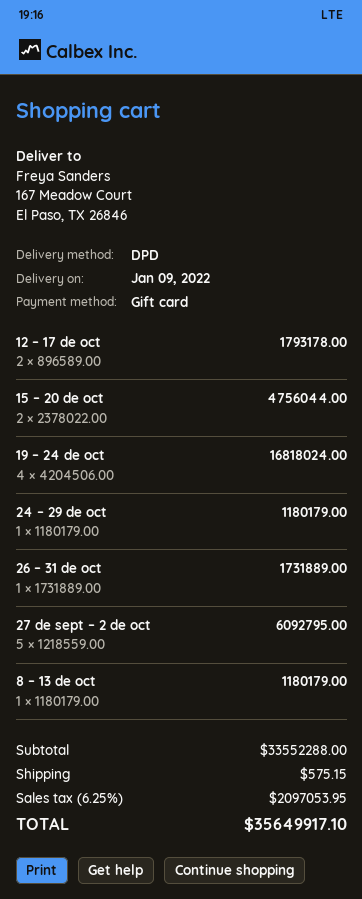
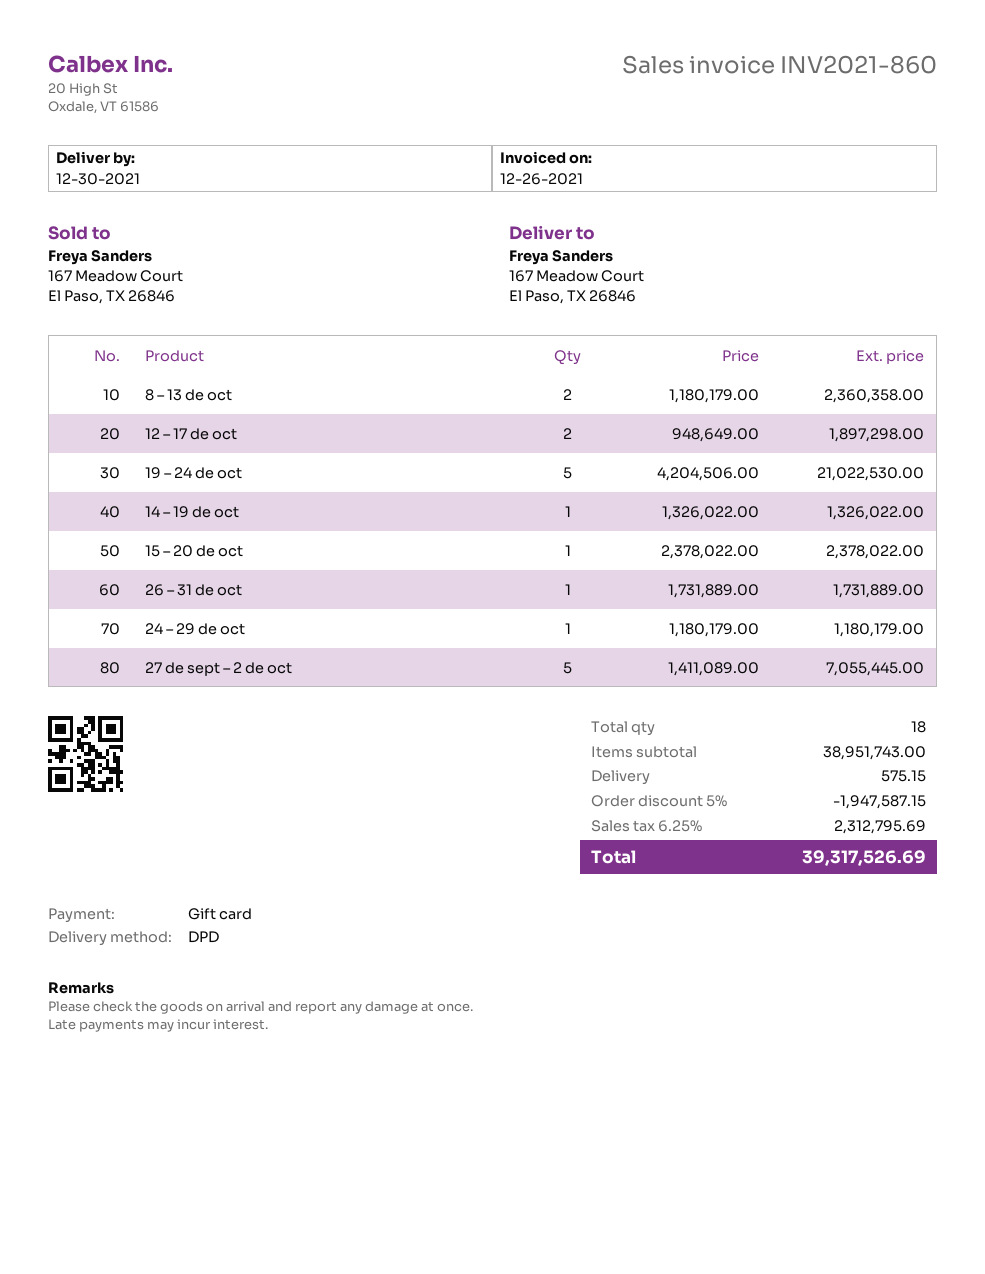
delivery date: 2022-01-09 -> 2021-12-30
12 – 17 de oct: 2 x 896589.00 = 1793178.00 -> 2 x 948649.00 = 1897298.00
15 – 20 de oct: 2 x 2378022.00 = 4756044.00 -> 1 x 2378022.00 = 2378022.00
19 – 24 de oct: 4 x 4204506.00 = 16818024.00 -> 5 x 4204506.00 = 21022530.00
27 de sept – 2 de oct: 5 x 1218559.00 = 6092795.00 -> 5 x 1411089.00 = 7055445.00
8 – 13 de oct: 1 x 1180179.00 = 1180179.00 -> 2 x 1180179.00 = 2360358.00
14 – 19 de oct: none -> 1 x 1326022.00 = 1326022.00
subtotal: 33552288.00 -> 38951743.00
discount: none -> 5% = 1947587.15
tax: 6.25% = 2097053.95 -> 6.25% = 2312795.69
total: 35649917.10 -> 39317526.69

